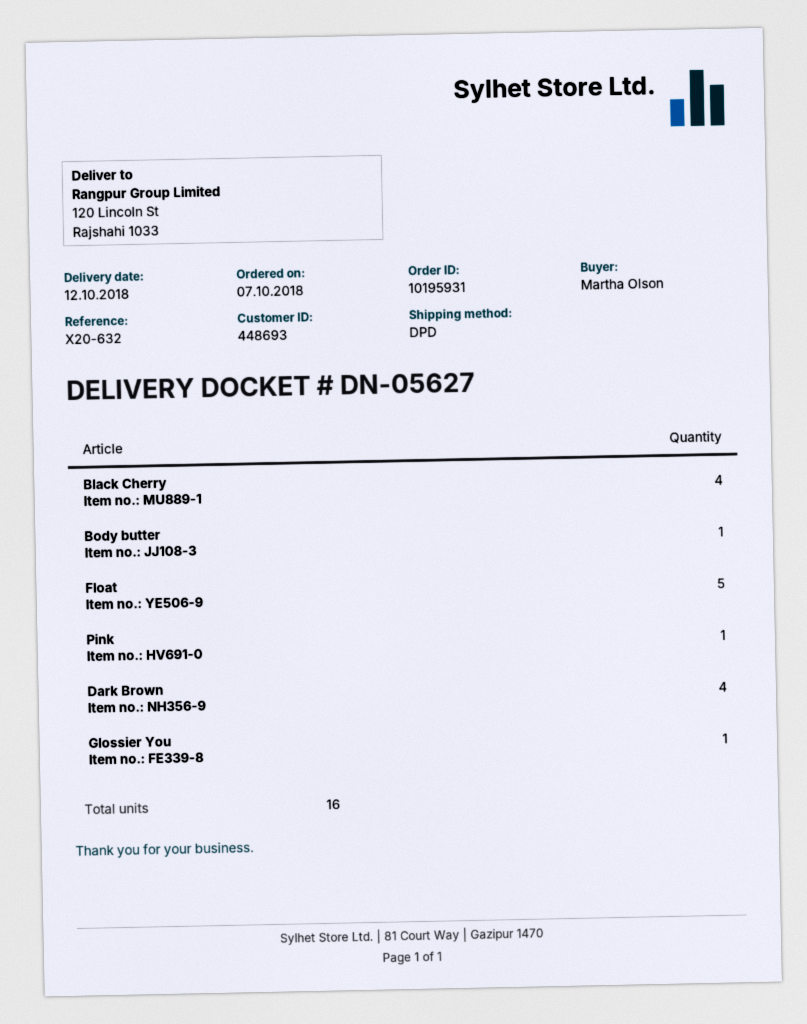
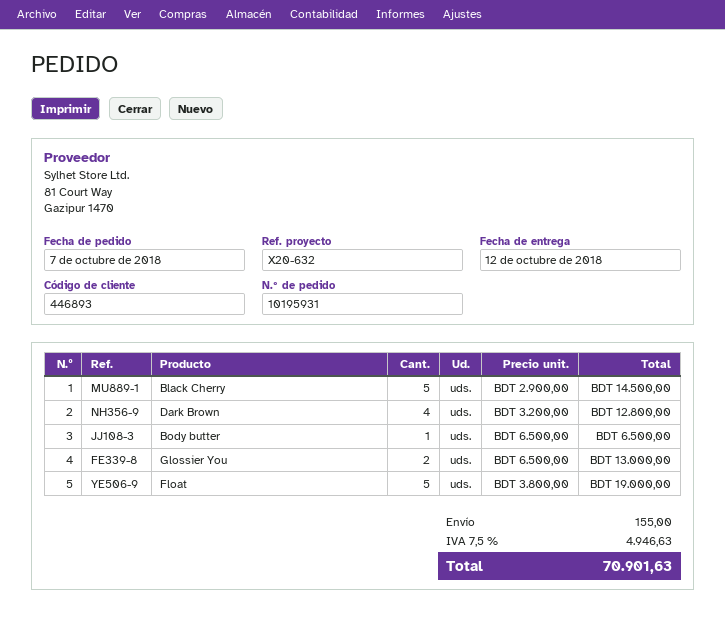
customer number: 448693 -> 446893
Black Cherry: 4 -> 5
Pink: 1 -> none
Glossier You: 1 -> 2

